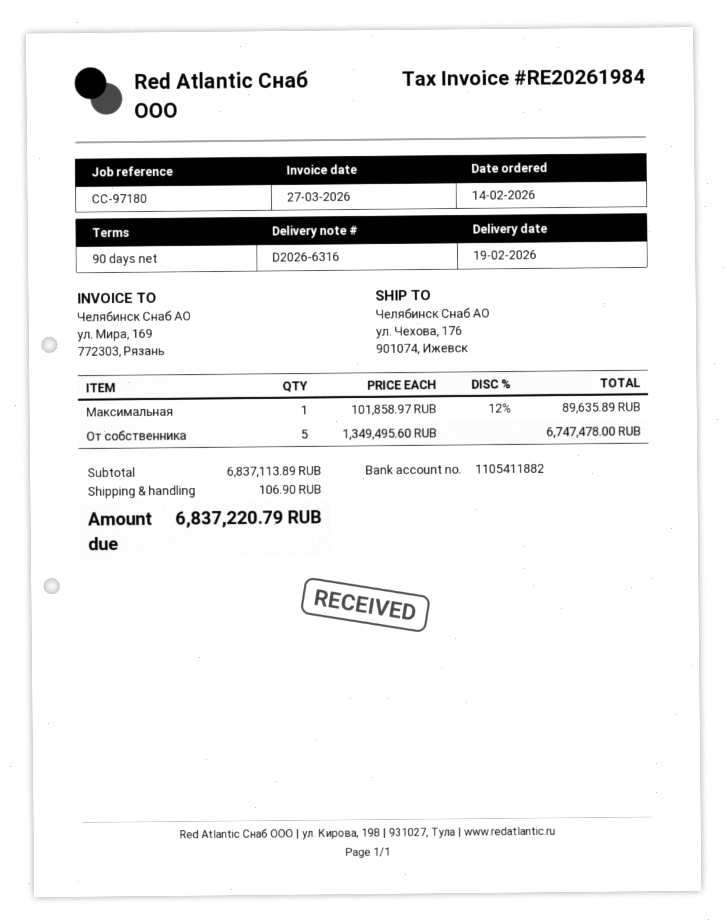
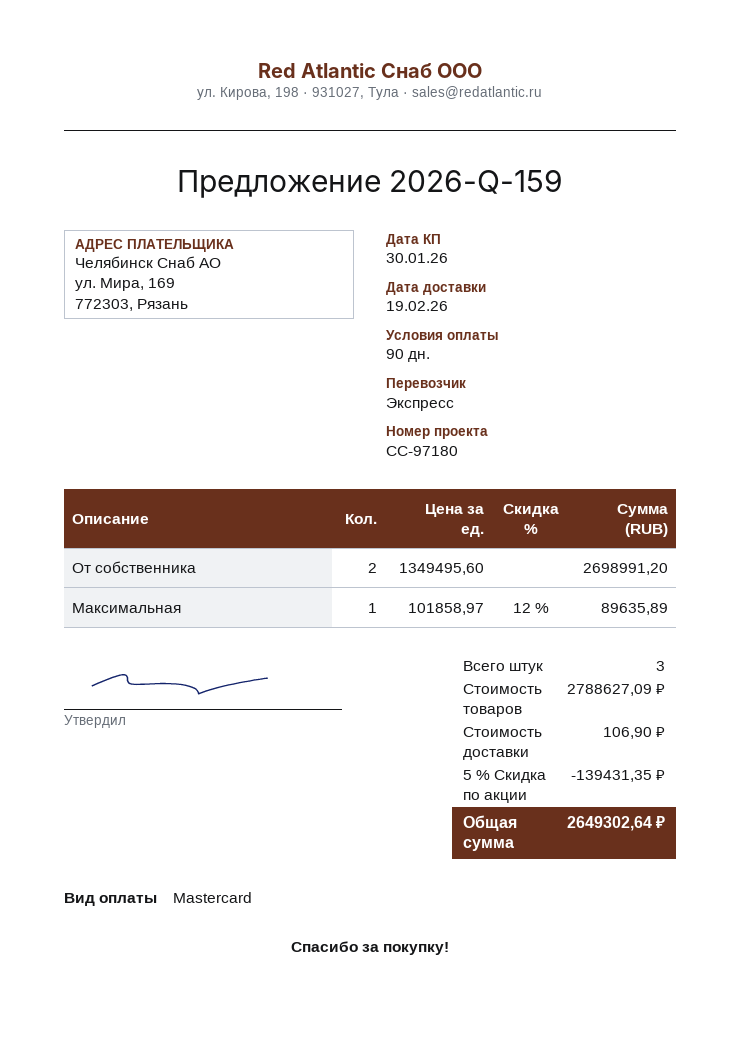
От собственника: 5 x 1349495.60 = 6747478.00 -> 2 x 1349495.60 = 2698991.20
subtotal: 6837113.89 -> 2788627.09
discount: none -> 5% = 139431.35
total: 6837220.79 -> 2649302.64

